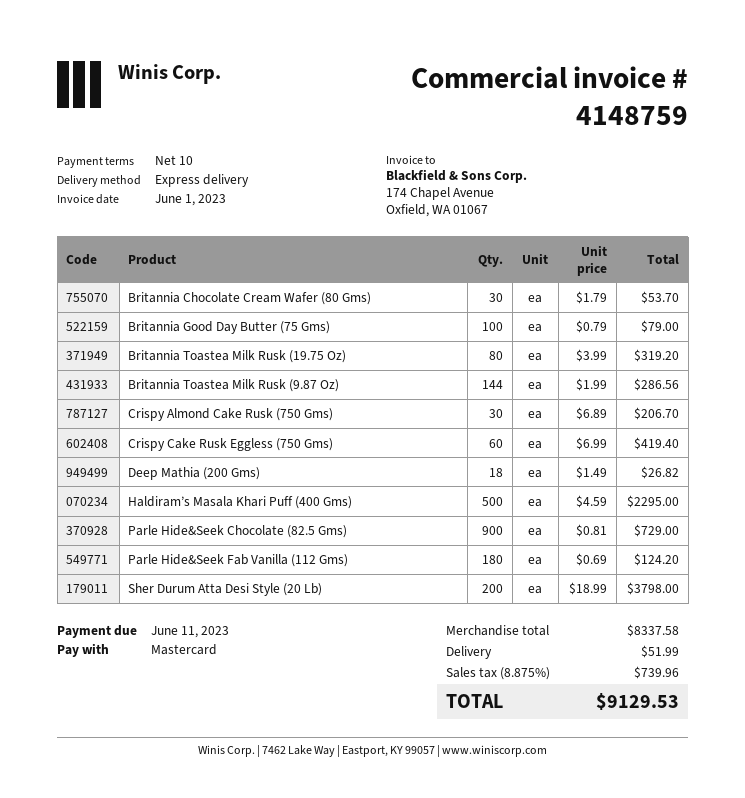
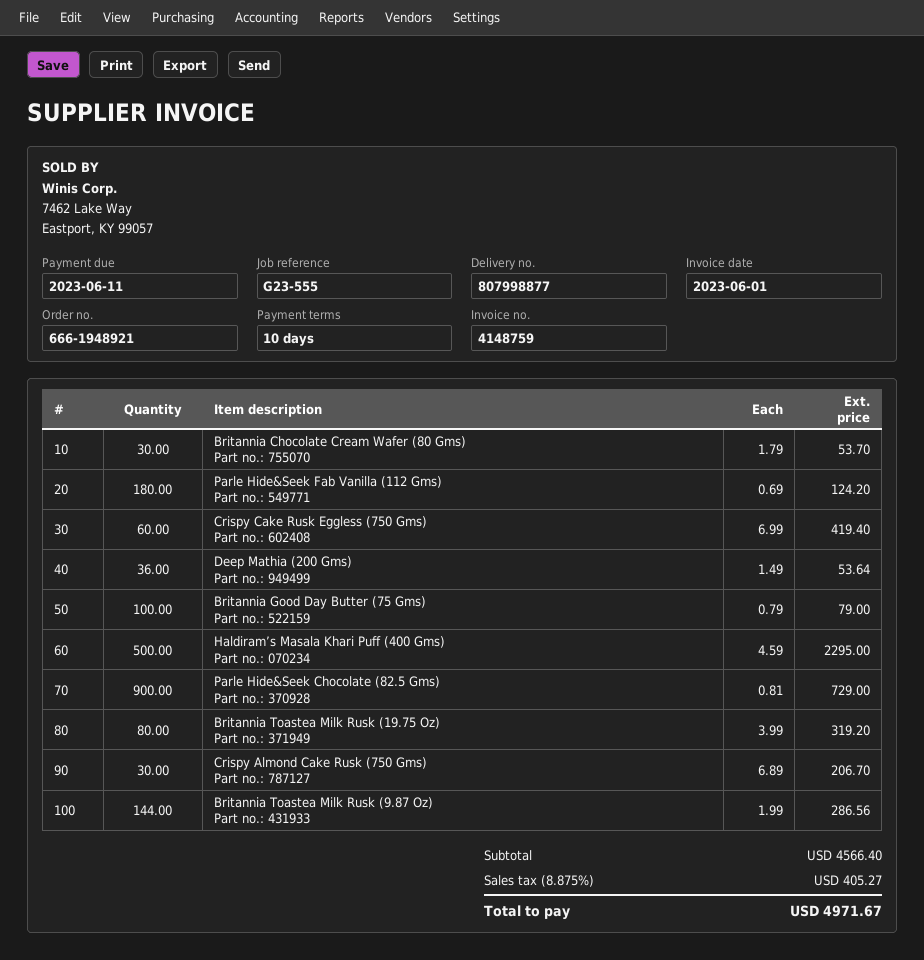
Deep Mathia (200 Gms): 18 x 1.49 = 26.82 -> 36 x 1.49 = 53.64
Sher Durum Atta Desi Style (20 Lb): 200 x 18.99 = 3798.00 -> none
subtotal: 8337.58 -> 4566.40
shipping: 51.99 -> none
tax: 8.875% = 739.96 -> 8.875% = 405.27
total: 9129.53 -> 4971.67

